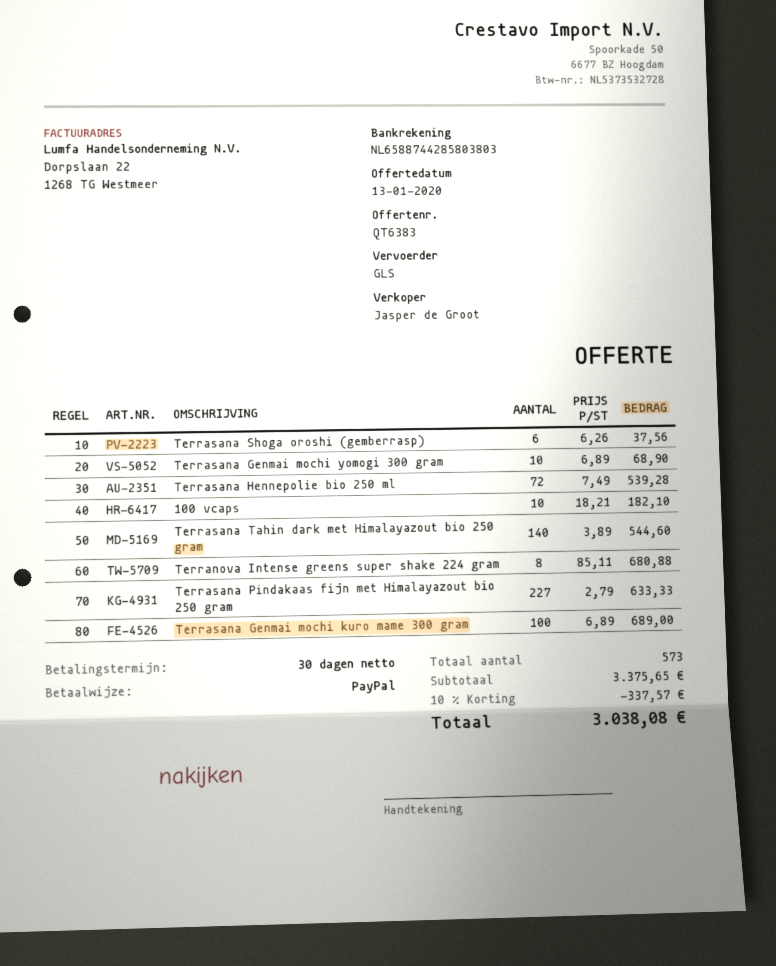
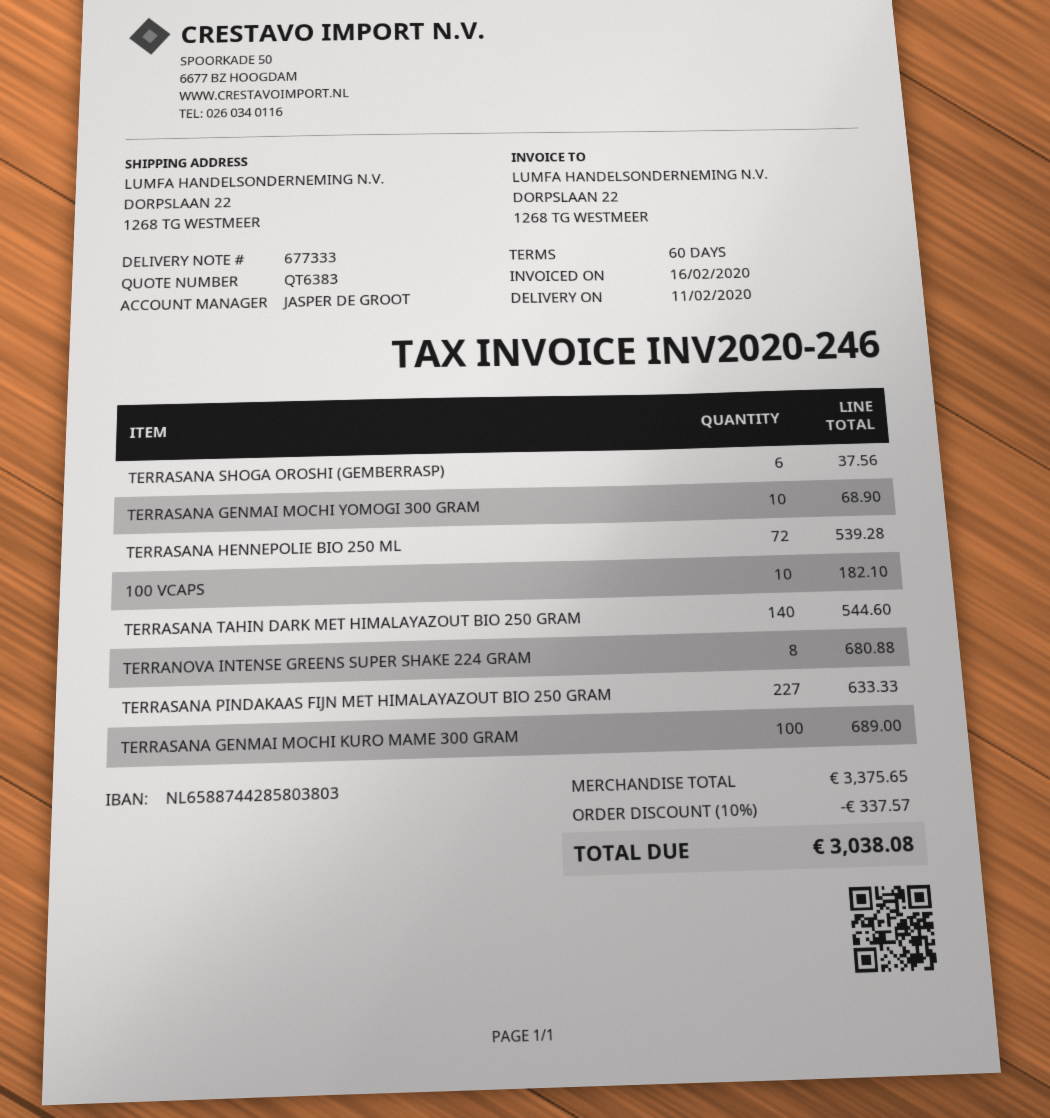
payment terms: 30 days -> 60 days

